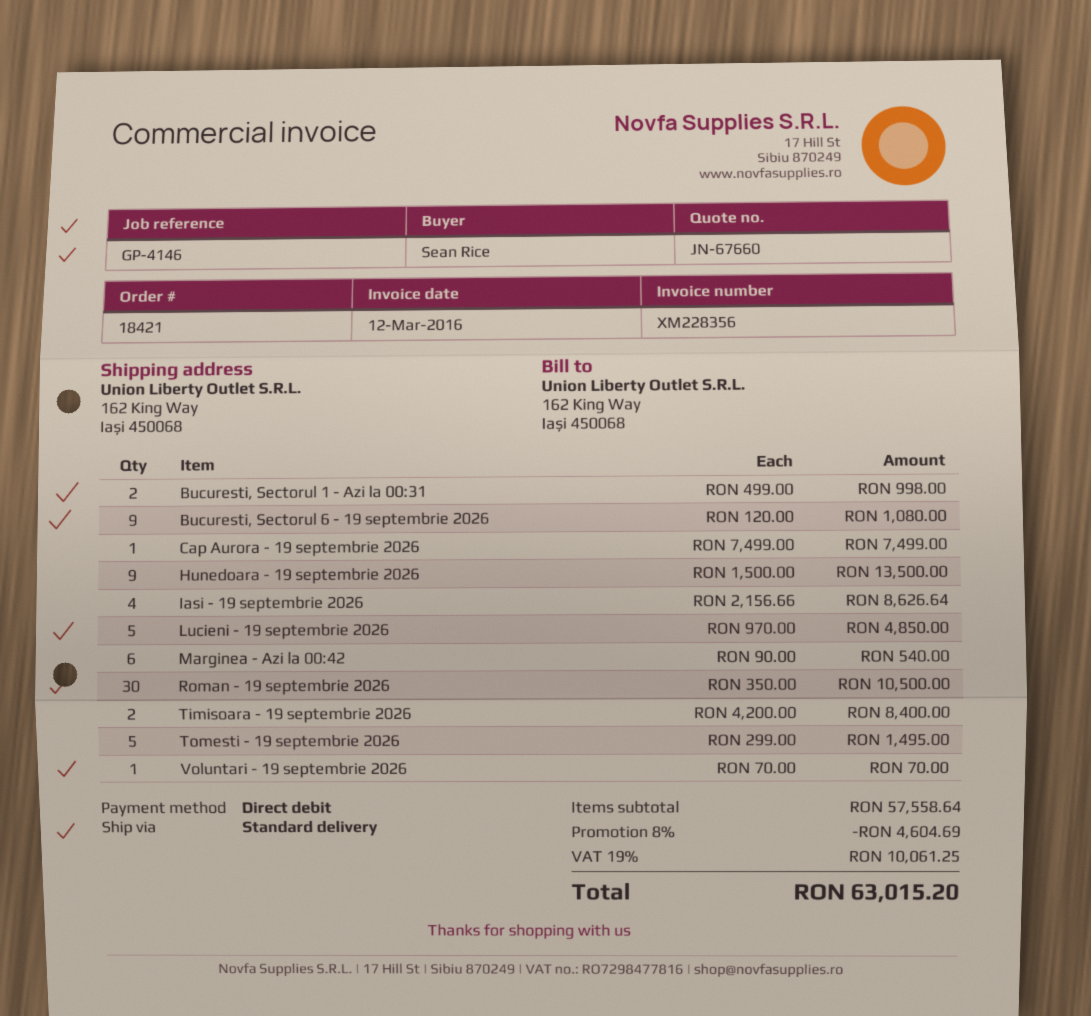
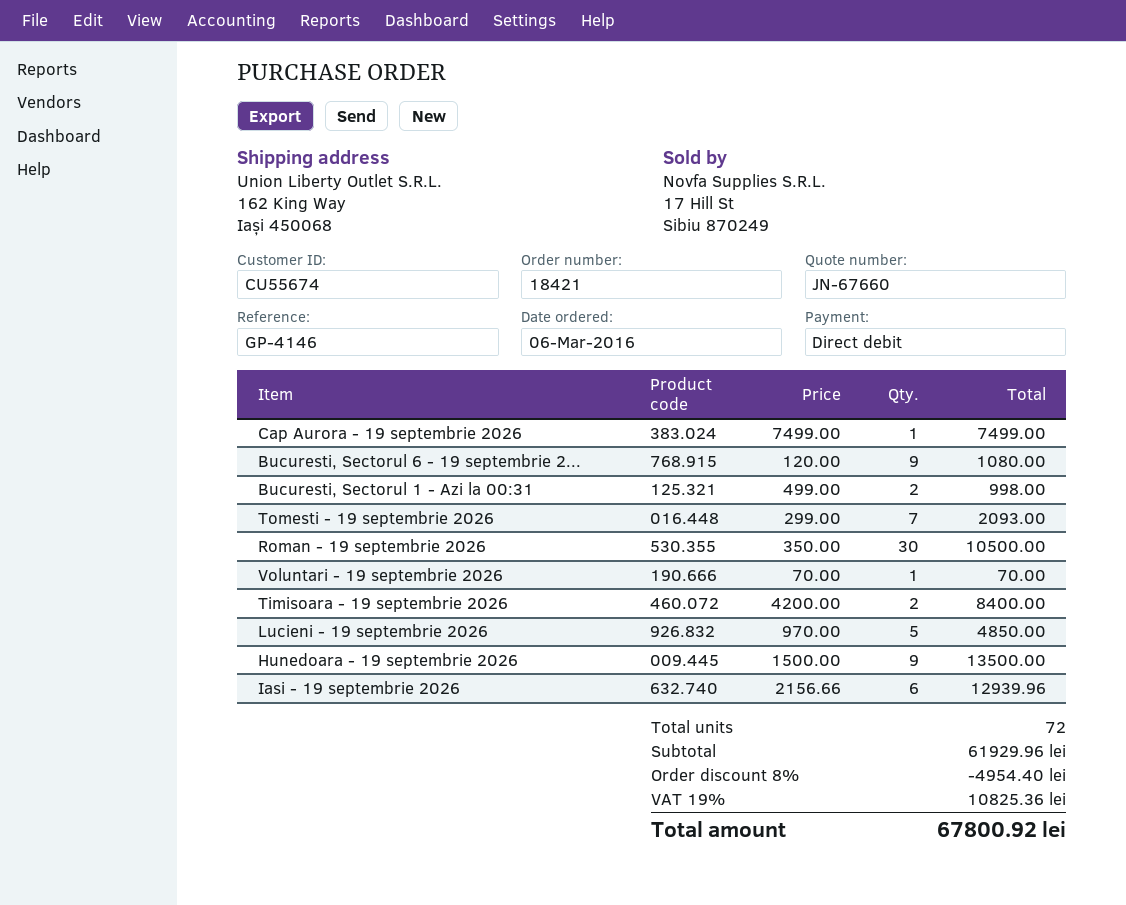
Iasi - 19 septembrie 2026: 4 x 2156.66 = 8626.64 -> 6 x 2156.66 = 12939.96
Marginea - Azi la 00:42: 6 x 90.00 = 540.00 -> none
Tomesti - 19 septembrie 2026: 5 x 299.00 = 1495.00 -> 7 x 299.00 = 2093.00
subtotal: 57558.64 -> 61929.96
discount: 8% = 4604.69 -> 8% = 4954.40
tax: 19% = 10061.25 -> 19% = 10825.36
total: 63015.20 -> 67800.92

